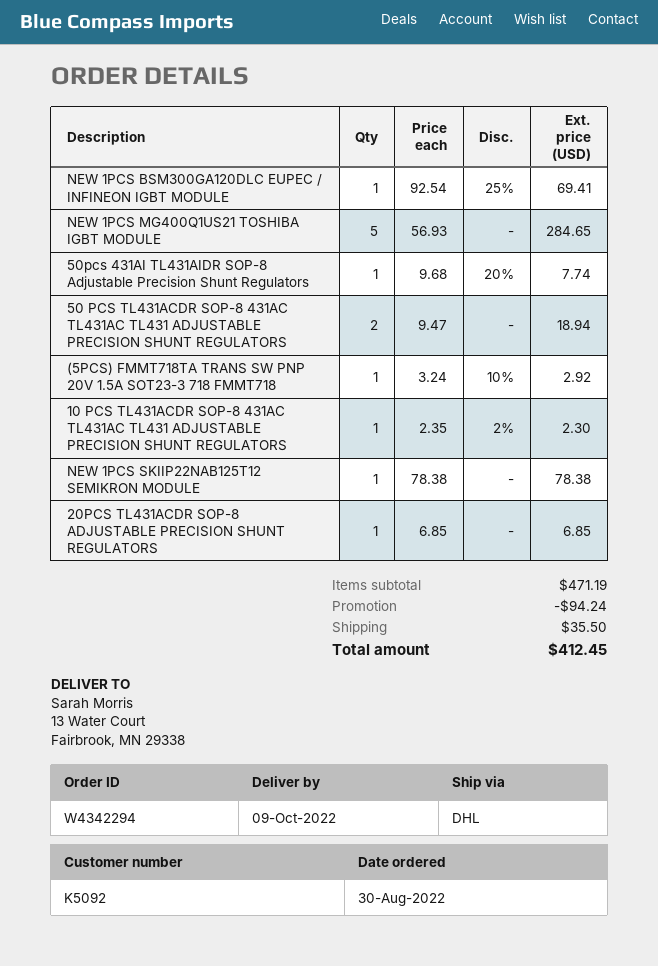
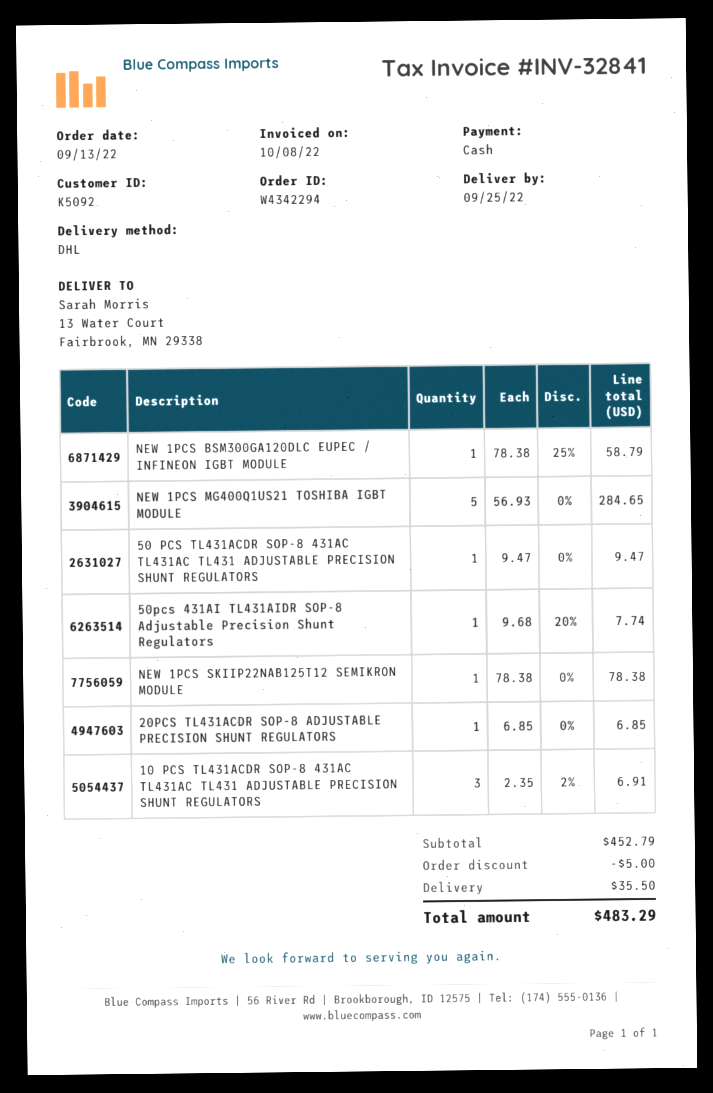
order date: 2022-08-30 -> 2022-09-13
delivery date: 2022-10-09 -> 2022-09-25
NEW 1PCS BSM300GA120DLC EUPEC / INFINEON IGBT MODULE: 1 x 92.54 - 25% = 69.41 -> 1 x 78.38 - 25% = 58.79
50 PCS TL431ACDR SOP-8 431AC TL431AC TL431 ADJUSTABLE PRECISION SHUNT REGULATORS: 2 x 9.47 = 18.94 -> 1 x 9.47 = 9.47
(5PCS) FMMT718TA TRANS SW PNP 20V 1.5A SOT23-3 718 FMMT718: 1 x 3.24 - 10% = 2.92 -> none
10 PCS TL431ACDR SOP-8 431AC TL431AC TL431 ADJUSTABLE PRECISION SHUNT REGULATORS: 1 x 2.35 - 2% = 2.30 -> 3 x 2.35 - 2% = 6.91
subtotal: 471.19 -> 452.79
discount: 94.24 -> 5.00
total: 412.45 -> 483.29

